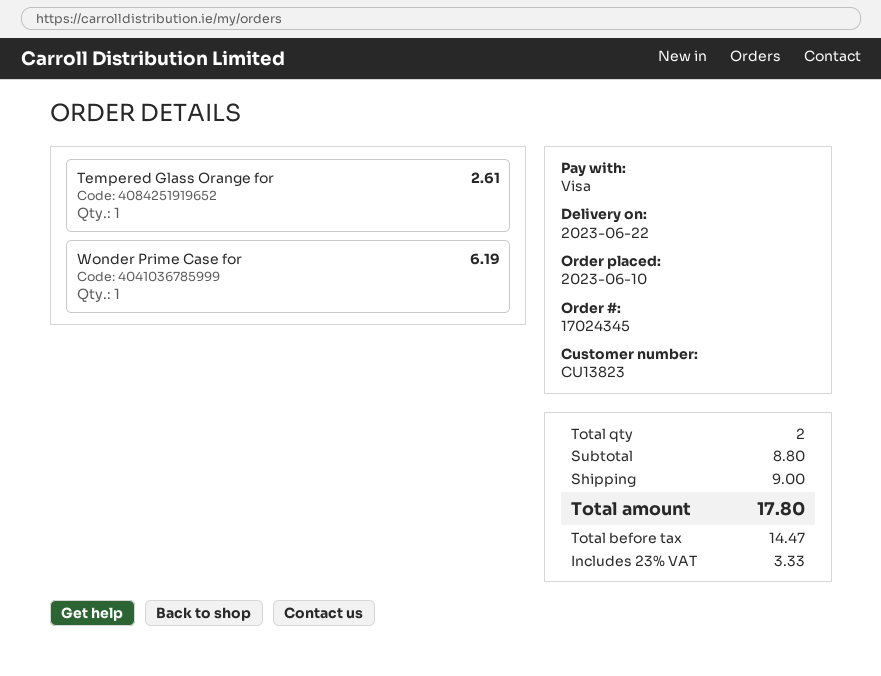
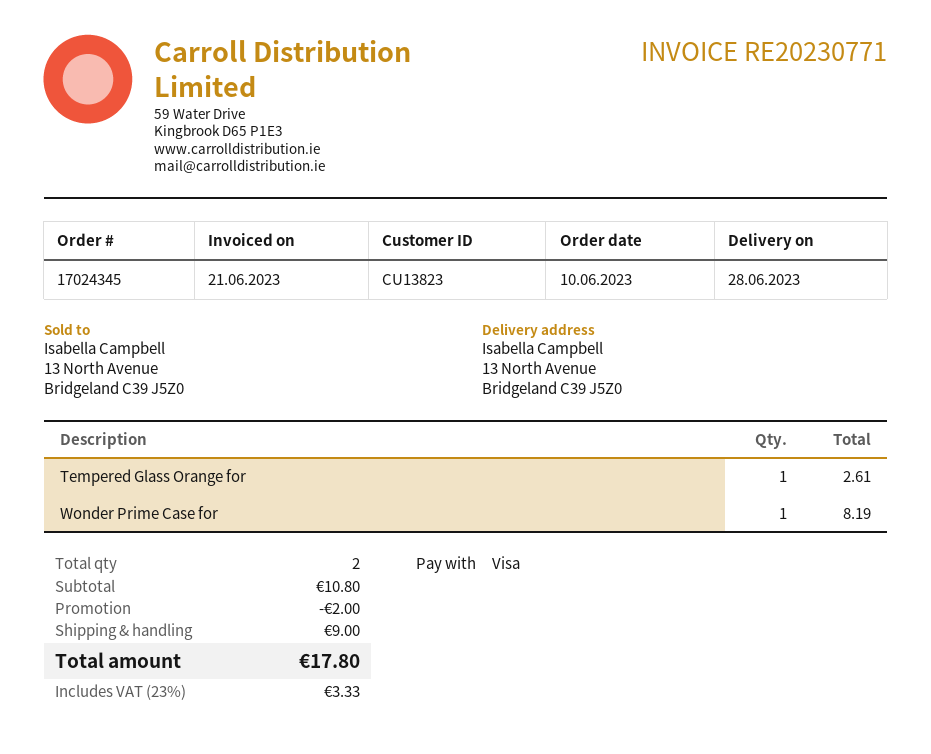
delivery date: 2023-06-22 -> 2023-06-28
Wonder Prime Case for: 1 for 6.19 -> 1 for 8.19
subtotal: 8.80 -> 10.80
discount: none -> 2.00

